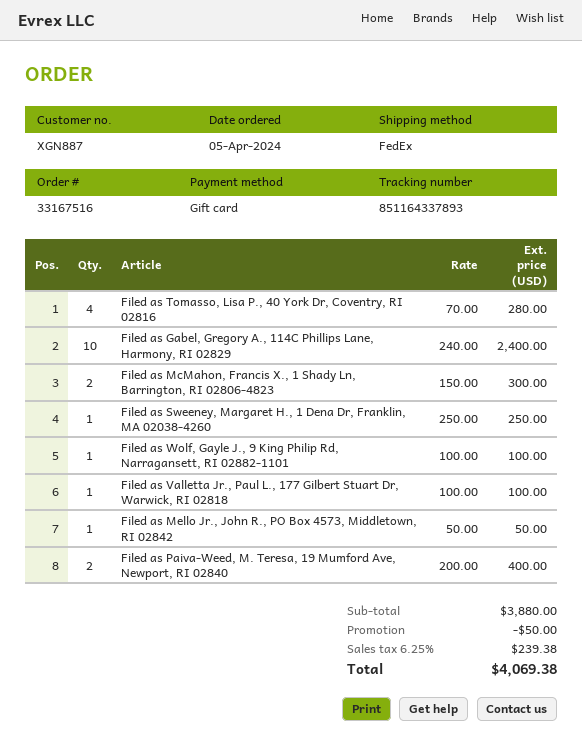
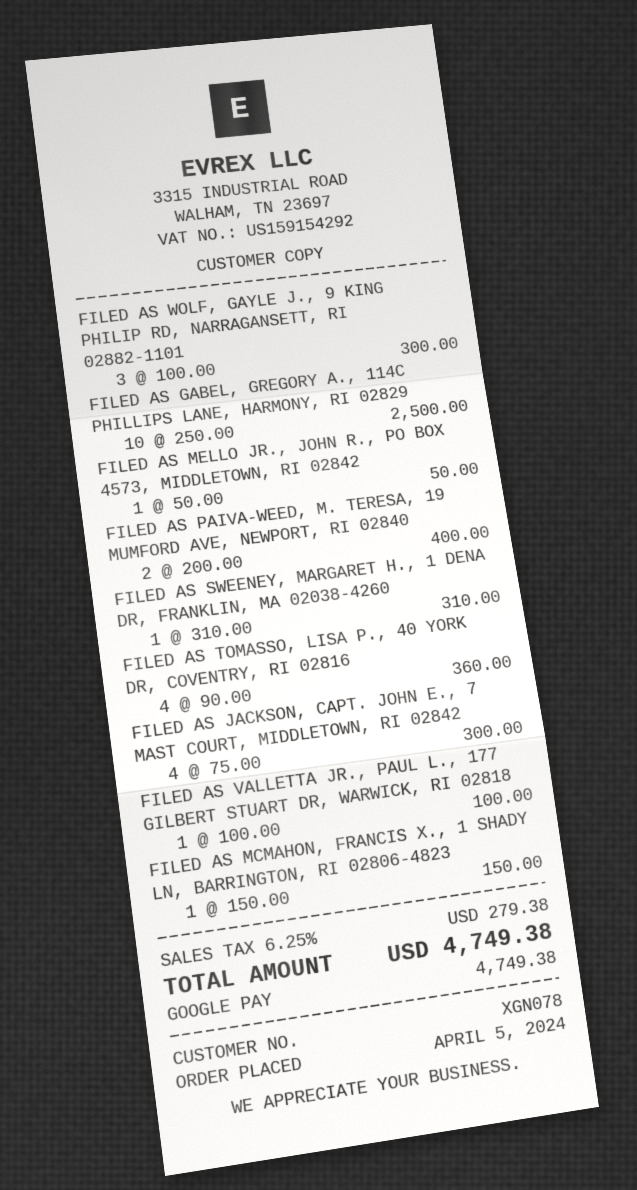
customer number: XGN887 -> XGN078
payment method: gift card -> Google Pay
Filed as Tomasso, Lisa P., 40 York Dr, Coventry, RI 02816: 4 x 70.00 = 280.00 -> 4 x 90.00 = 360.00
Filed as Gabel, Gregory A., 114C Phillips Lane, Harmony, RI 02829: 10 x 240.00 = 2400.00 -> 10 x 250.00 = 2500.00
Filed as McMahon, Francis X., 1 Shady Ln, Barrington, RI 02806-4823: 2 x 150.00 = 300.00 -> 1 x 150.00 = 150.00
Filed as Sweeney, Margaret H., 1 Dena Dr, Franklin, MA 02038-4260: 1 x 250.00 = 250.00 -> 1 x 310.00 = 310.00
Filed as Wolf, Gayle J., 9 King Philip Rd, Narragansett, RI 02882-1101: 1 x 100.00 = 100.00 -> 3 x 100.00 = 300.00
FILED AS JACKSON, CAPT. JOHN E., 7 MAST COURT, MIDDLETOWN, RI 02842: none -> 4 x 75.00 = 300.00
discount: 50.00 -> none
tax: 6.25% = 239.38 -> 6.25% = 279.38
total: 4069.38 -> 4749.38

